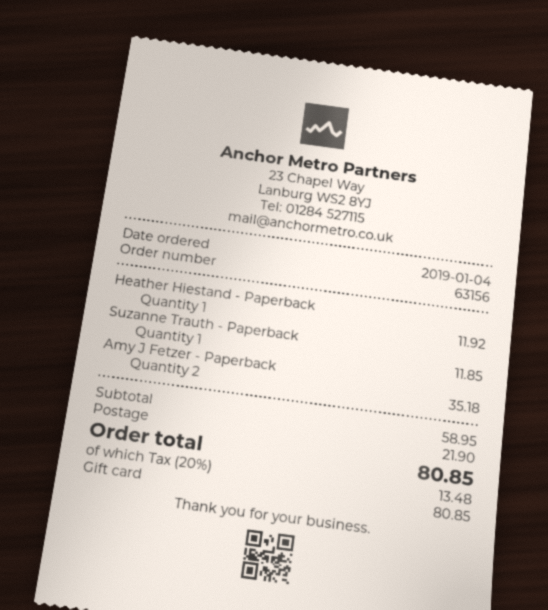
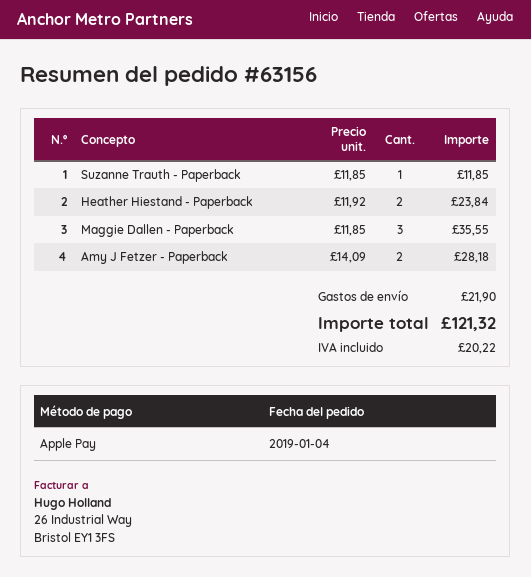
payment method: gift card -> Apple Pay
Heather Hiestand - Paperback: 1 for 11.92 -> 2 for 23.84
Amy J Fetzer - Paperback: 2 for 35.18 -> 2 for 28.18
Maggie Dallen - Paperback: none -> 3 for 35.55
tax: 13.48 -> 20.22
total: 80.85 -> 121.32

